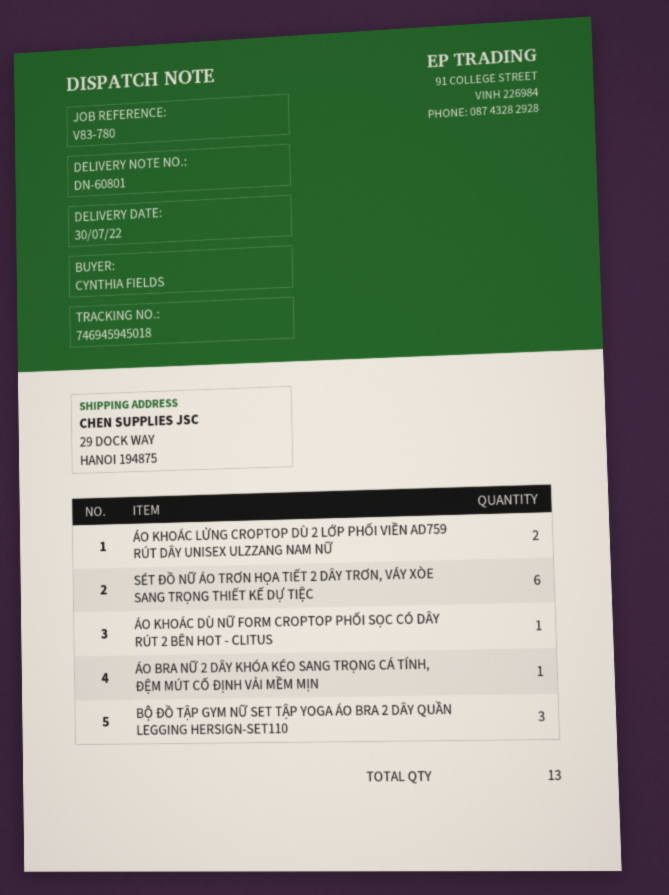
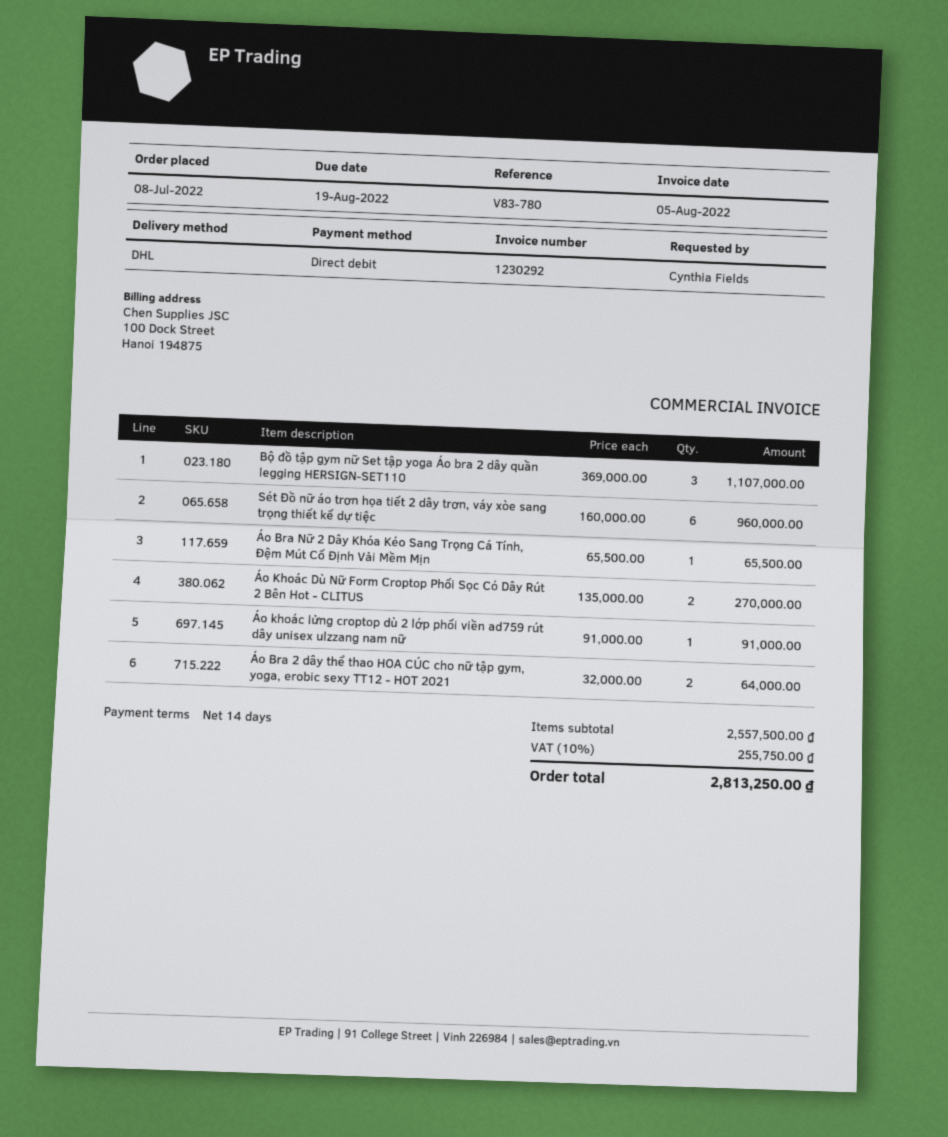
ÁO KHOÁC LỬNG CROPTOP DÙ 2 LỚP PHỐI VIỀN AD759 RÚT DÂY UNISEX ULZZANG NAM NỮ: 2 -> 1
ÁO KHOÁC DÙ NỮ FORM CROPTOP PHỐI SỌC CÓ DÂY RÚT 2 BÊN HOT - CLITUS: 1 -> 2
Áo Bra 2 dây thể thao HOA CÚC cho nữ tập gym, yoga, erobic sexy TT12 - HOT 2021: none -> 2

